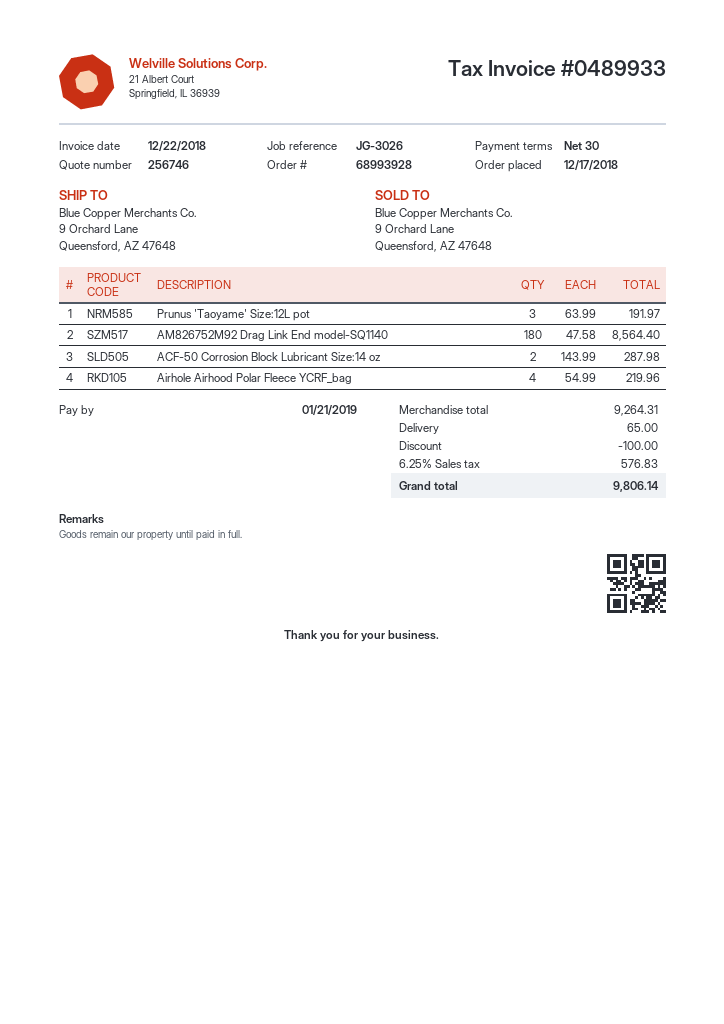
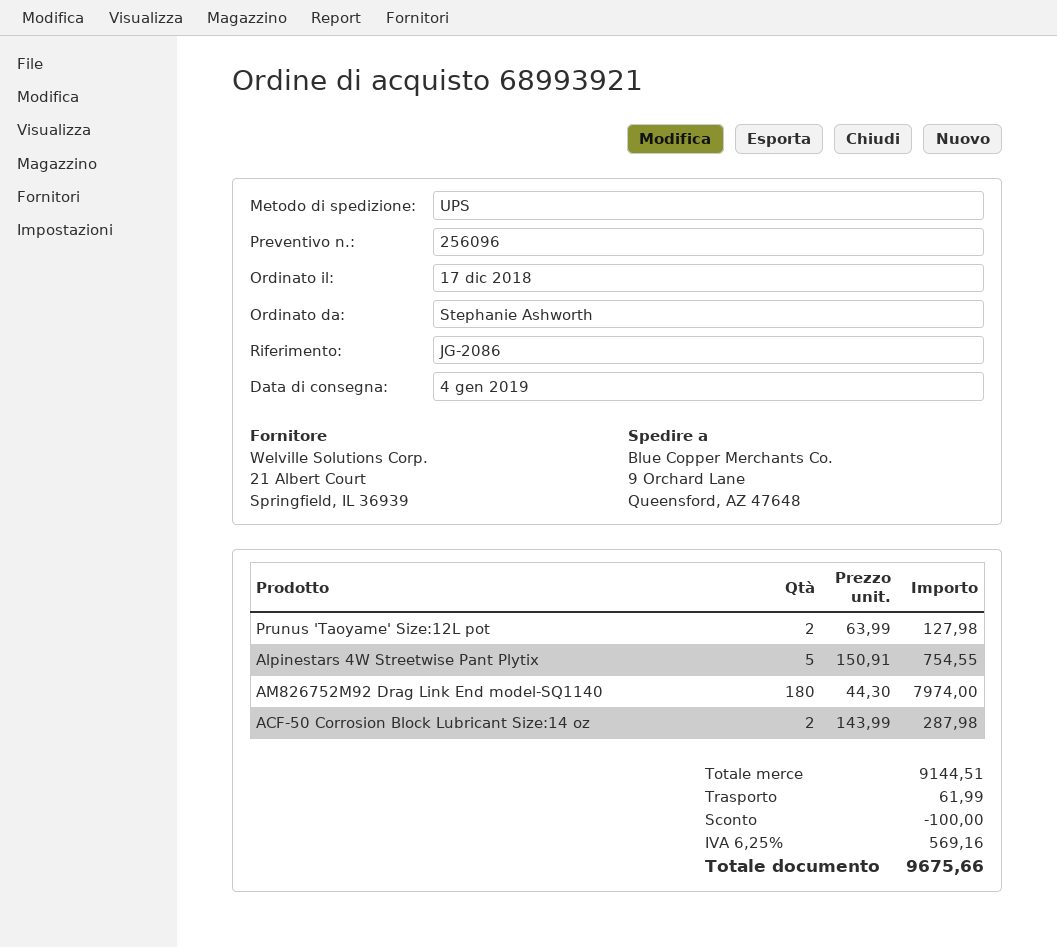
quote number: 256746 -> 256096
order number: 68993928 -> 68993921
reference: JG-3026 -> JG-2086
Prunus 'Taoyame' Size:12L pot: 3 x 63.99 = 191.97 -> 2 x 63.99 = 127.98
AM826752M92 Drag Link End model-SQ1140: 180 x 47.58 = 8564.40 -> 180 x 44.30 = 7974.00
Airhole Airhood Polar Fleece YCRF_bag: 4 x 54.99 = 219.96 -> none
Alpinestars 4W Streetwise Pant Plytix: none -> 5 x 150.91 = 754.55
subtotal: 9264.31 -> 9144.51
shipping: 65.00 -> 61.99
tax: 6.25% = 576.83 -> 6.25% = 569.16
total: 9806.14 -> 9675.66

